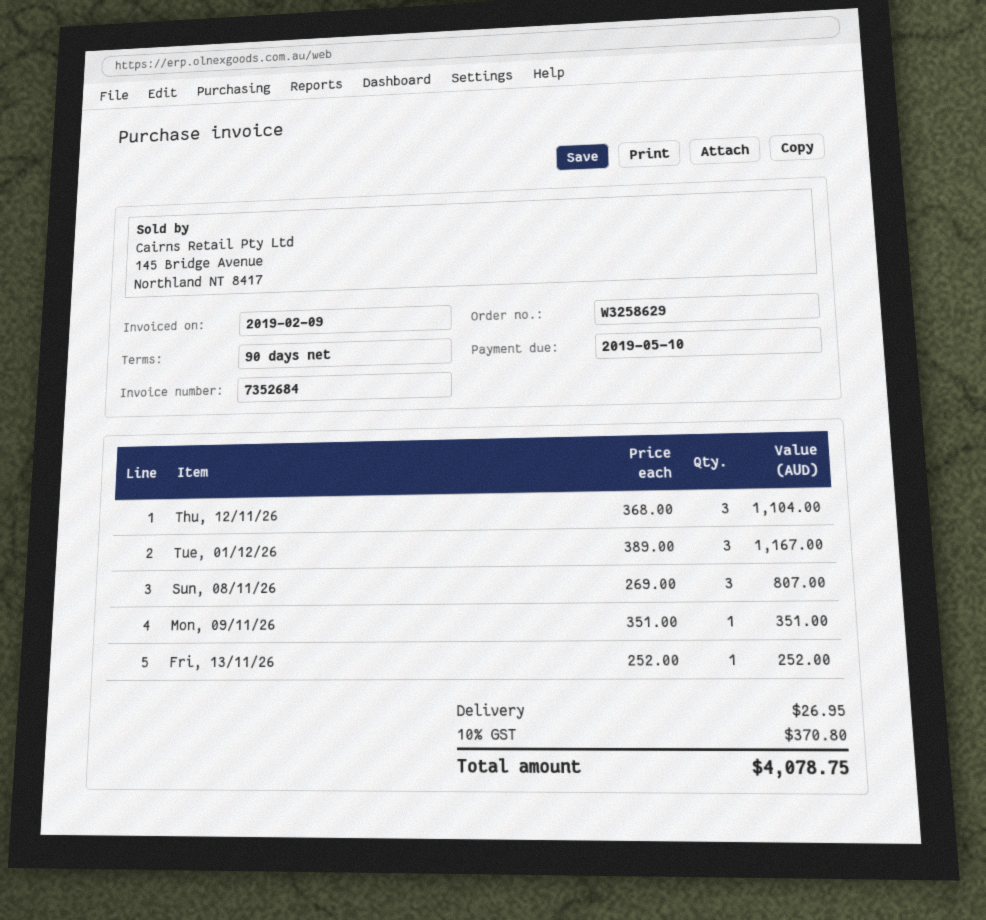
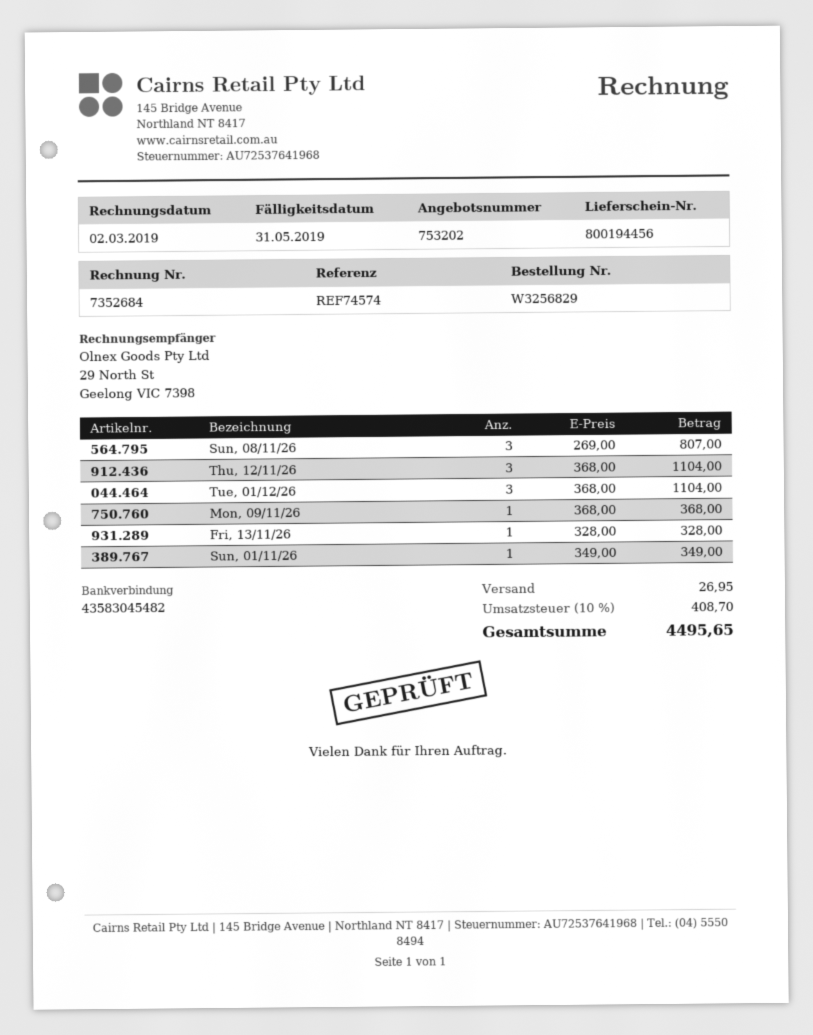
order number: W3258629 -> W3256829
invoice date: 2019-02-09 -> 2019-03-02
due date: 2019-05-10 -> 2019-05-31
Tue, 01/12/26: 3 x 389.00 = 1167.00 -> 3 x 368.00 = 1104.00
Mon, 09/11/26: 1 x 351.00 = 351.00 -> 1 x 368.00 = 368.00
Fri, 13/11/26: 1 x 252.00 = 252.00 -> 1 x 328.00 = 328.00
Sun, 01/11/26: none -> 1 x 349.00 = 349.00
tax: 10% = 370.80 -> 10% = 408.70
total: 4078.75 -> 4495.65

